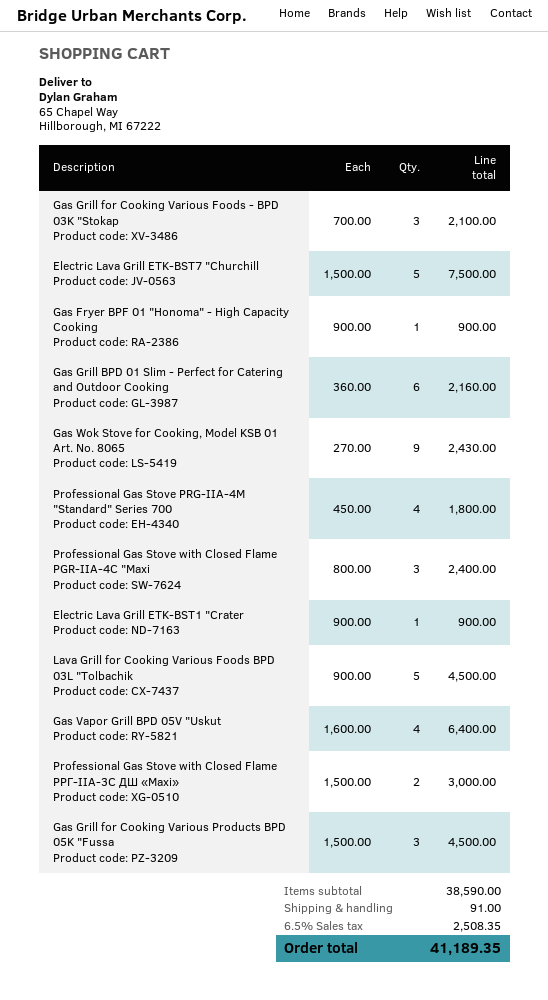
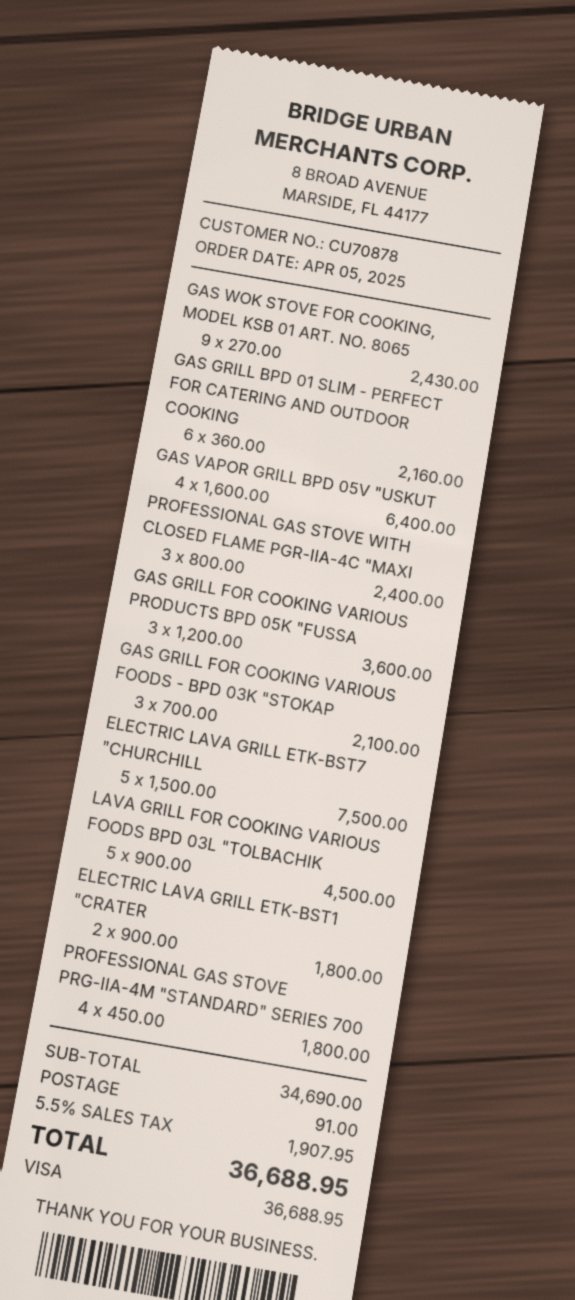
Gas Fryer BPF 01 "Honoma" - High Capacity Cooking: 1 x 900.00 = 900.00 -> none
Electric Lava Grill ETK-BST1 "Crater: 1 x 900.00 = 900.00 -> 2 x 900.00 = 1800.00
Professional Gas Stove with Closed Flame PРГ-IIA-3C ДШ «Maxi»: 2 x 1500.00 = 3000.00 -> none
Gas Grill for Cooking Various Products BPD 05K "Fussa: 3 x 1500.00 = 4500.00 -> 3 x 1200.00 = 3600.00
subtotal: 38590.00 -> 34690.00
tax: 6.5% = 2508.35 -> 5.5% = 1907.95
total: 41189.35 -> 36688.95

